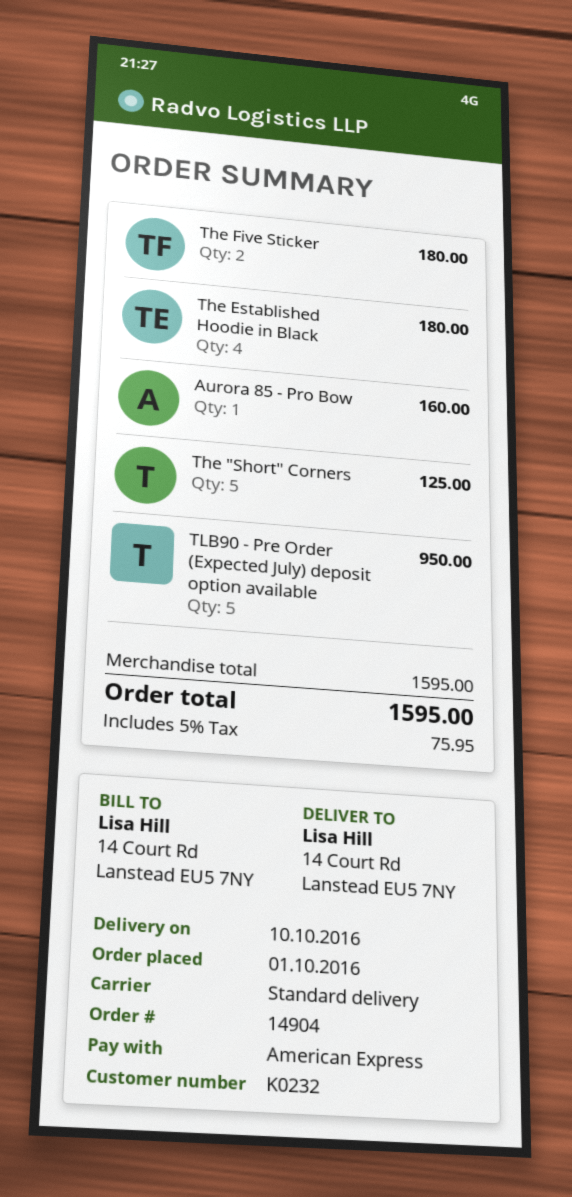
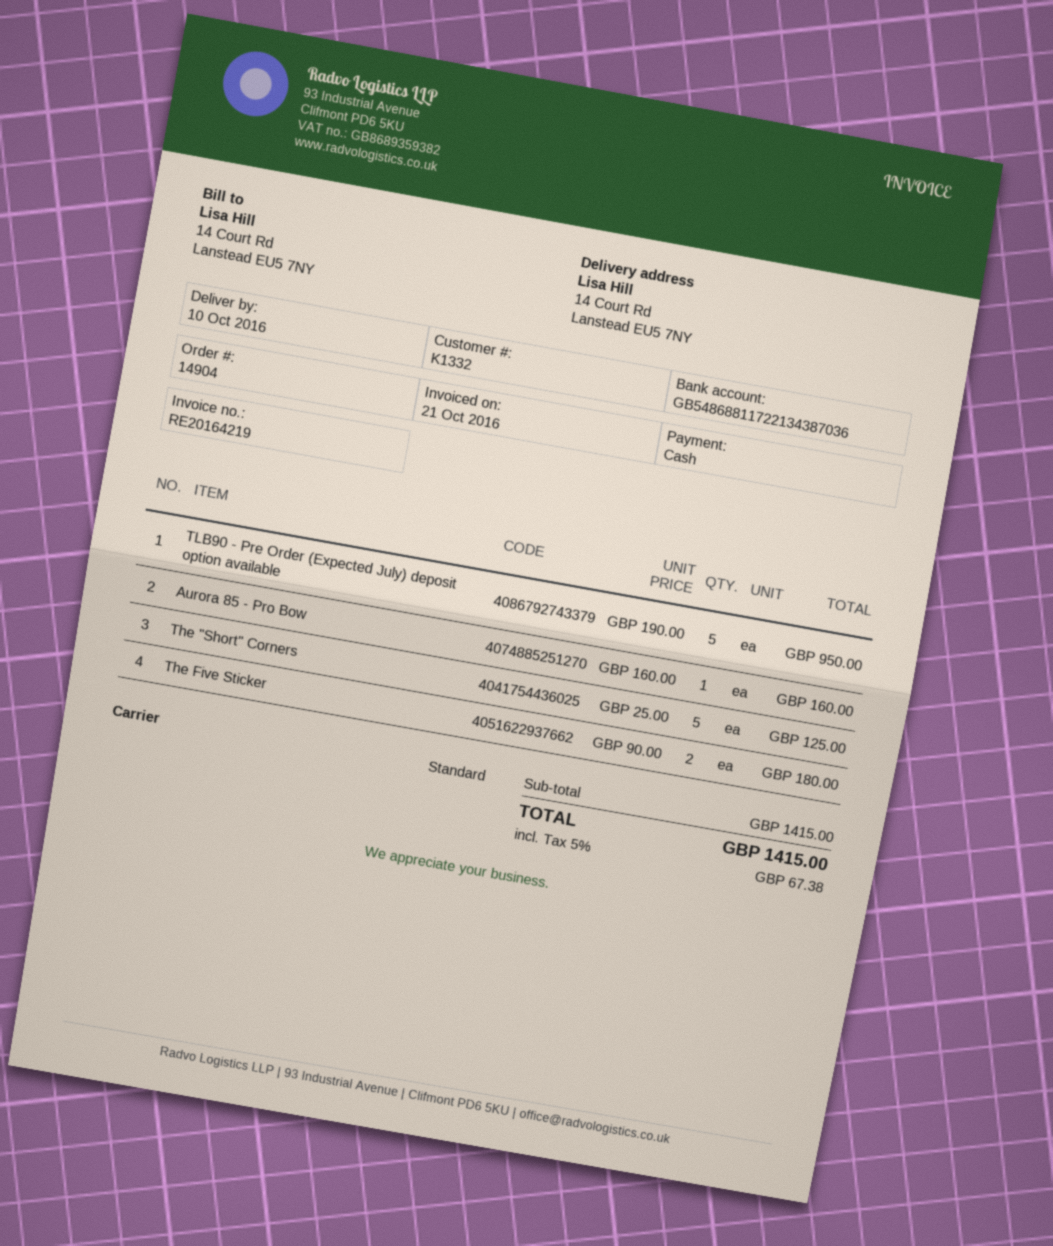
customer number: K0232 -> K1332
payment method: American Express -> cash
The Established Hoodie in Black: 4 for 180.00 -> none
subtotal: 1595.00 -> 1415.00
tax: 5% = 75.95 -> 5% = 67.38
total: 1595.00 -> 1415.00

